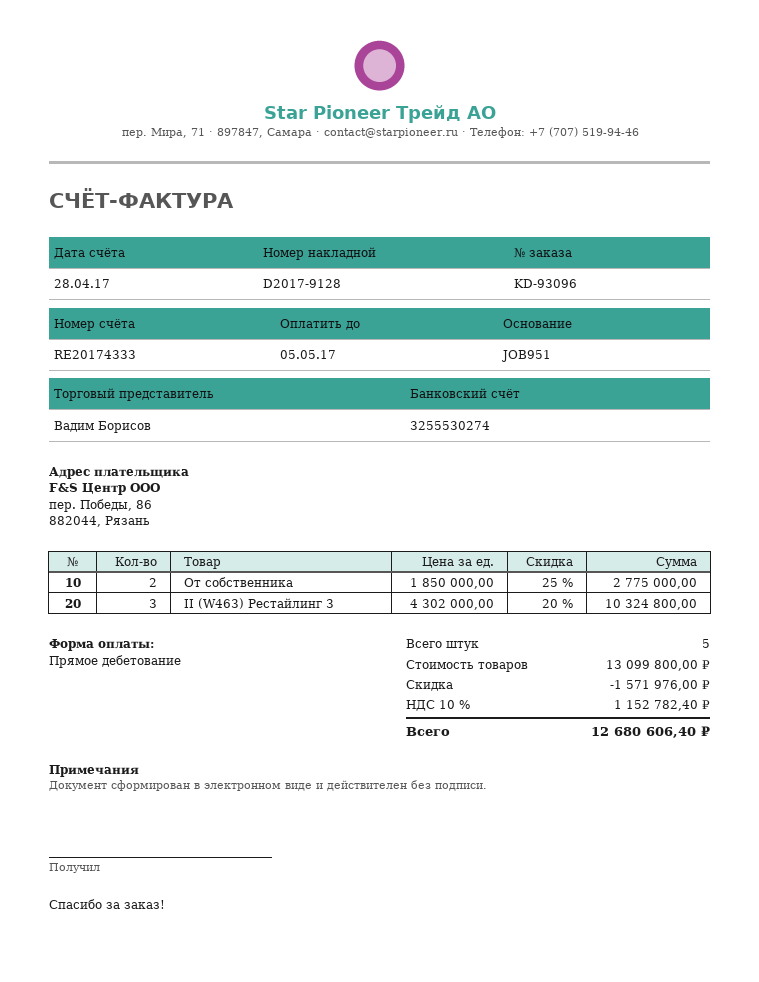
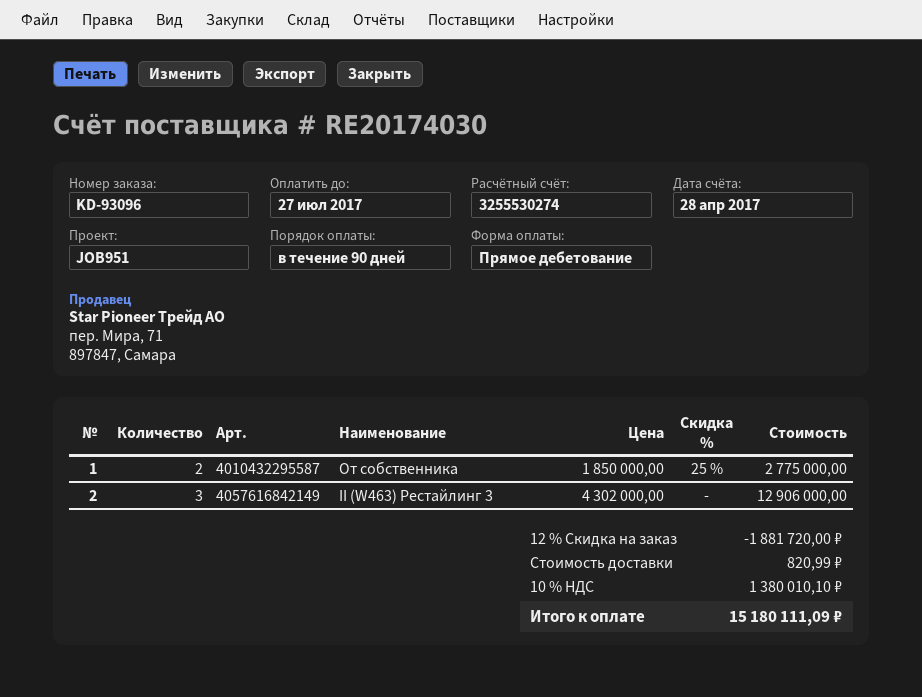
invoice number: RE20174333 -> RE20174030
due date: 2017-05-05 -> 2017-07-27
II (W463) Рестайлинг 3: 3 x 4302000.00 - 20% = 10324800.00 -> 3 x 4302000.00 = 12906000.00
discount: 1571976.00 -> 1881720.00
shipping: none -> 820.99
tax: 10% = 1152782.40 -> 10% = 1380010.10
total: 12680606.40 -> 15180111.09

